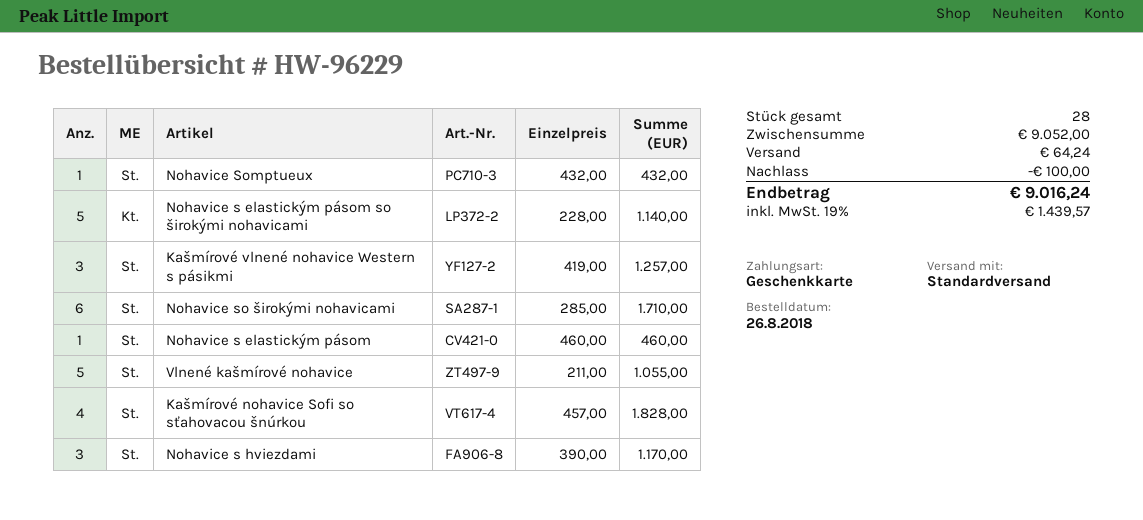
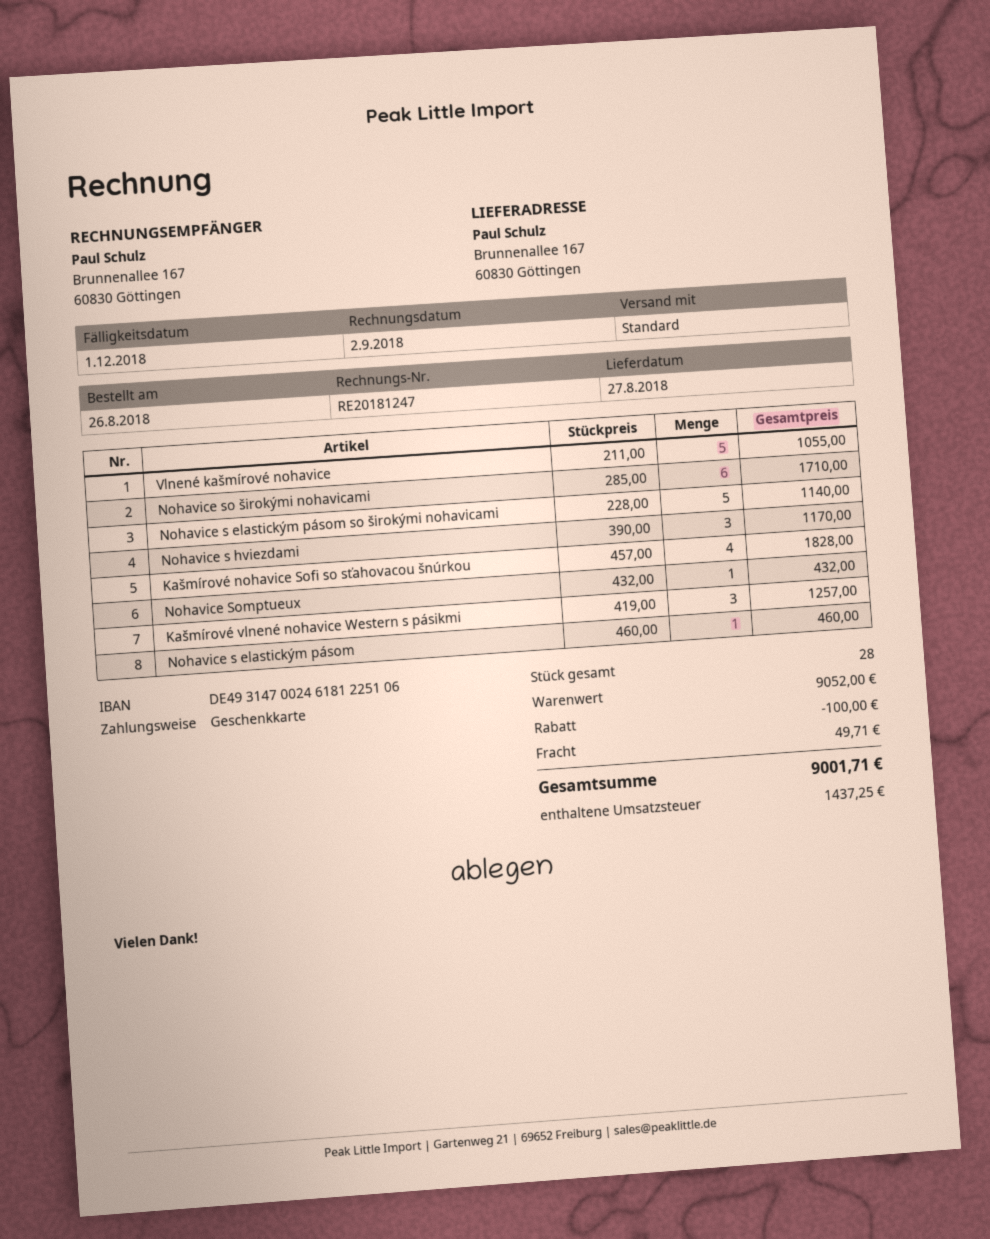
shipping: 64.24 -> 49.71
tax: 1439.57 -> 1437.25
total: 9016.24 -> 9001.71

